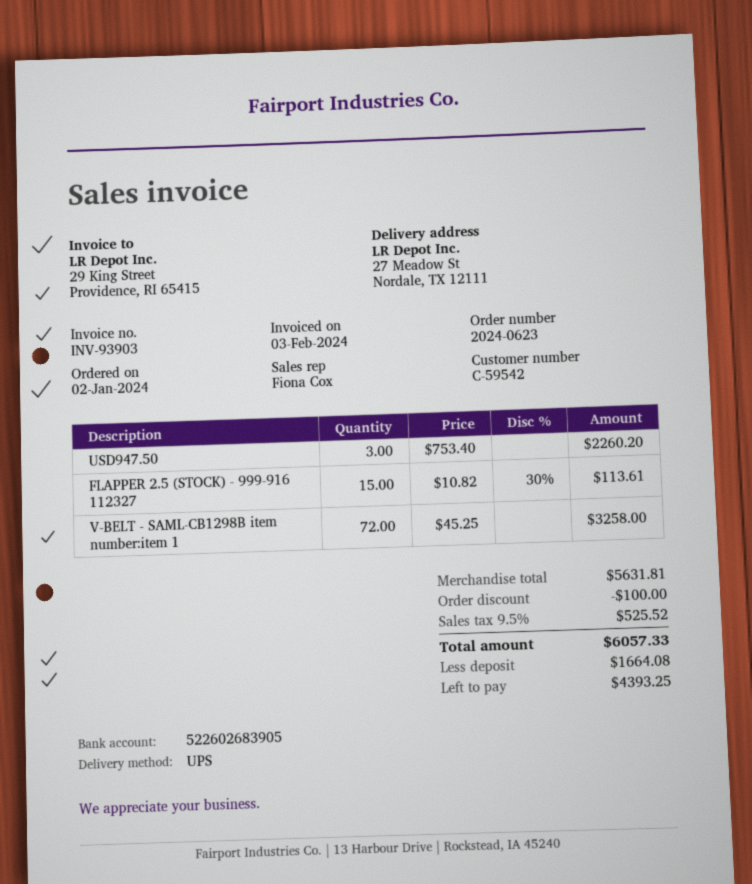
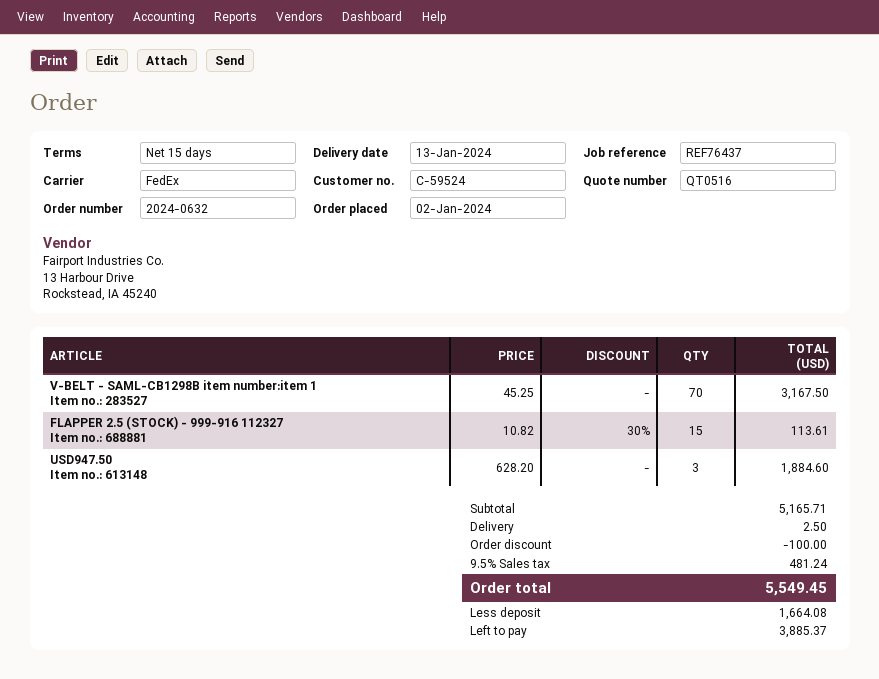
order number: 2024-0623 -> 2024-0632
customer number: C-59542 -> C-59524
shipping method: UPS -> FedEx
USD947.50: 3 x 753.40 = 2260.20 -> 3 x 628.20 = 1884.60
V-BELT - SAML-CB1298B item number:item 1: 72 x 45.25 = 3258.00 -> 70 x 45.25 = 3167.50
subtotal: 5631.81 -> 5165.71
shipping: none -> 2.50
tax: 9.5% = 525.52 -> 9.5% = 481.24
total: 6057.33 -> 5549.45
balance: 4393.25 -> 3885.37

